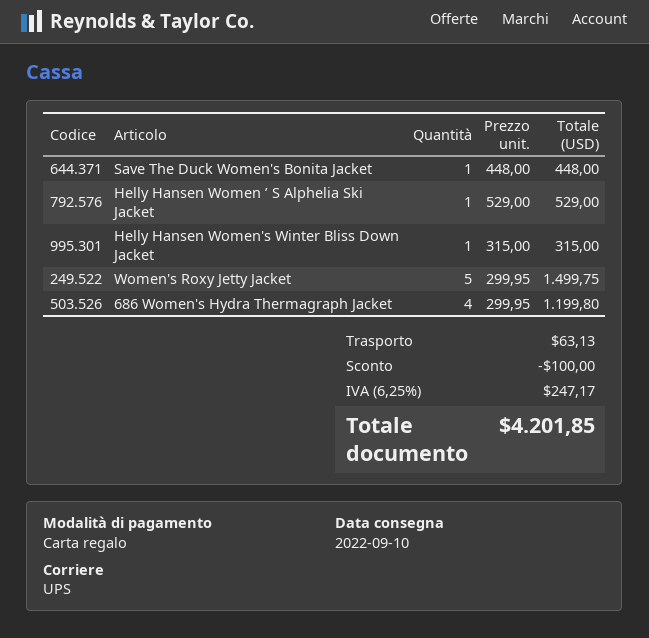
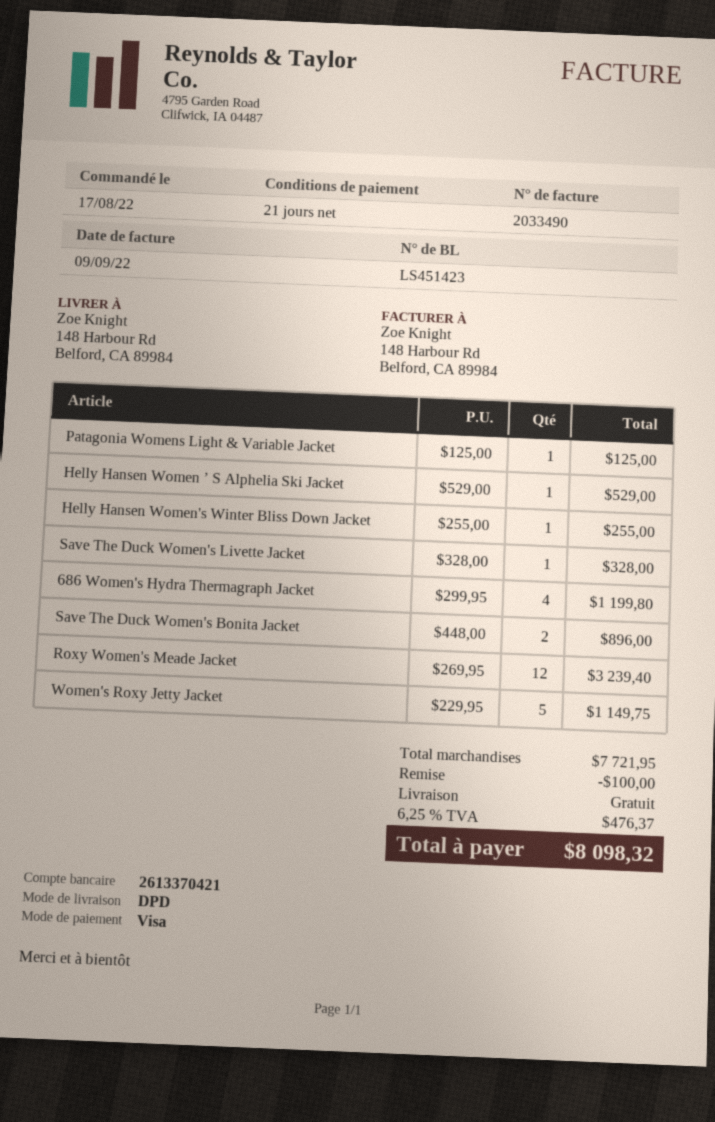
payment method: gift card -> Visa
shipping method: UPS -> DPD
Save The Duck Women's Bonita Jacket: 1 x 448.00 = 448.00 -> 2 x 448.00 = 896.00
Helly Hansen Women's Winter Bliss Down Jacket: 1 x 315.00 = 315.00 -> 1 x 255.00 = 255.00
Women's Roxy Jetty Jacket: 5 x 299.95 = 1499.75 -> 5 x 229.95 = 1149.75
Patagonia Womens Light & Variable Jacket: none -> 1 x 125.00 = 125.00
Save The Duck Women's Livette Jacket: none -> 1 x 328.00 = 328.00
Roxy Women's Meade Jacket: none -> 12 x 269.95 = 3239.40
shipping: 63.13 -> 0.00
tax: 6.25% = 247.17 -> 6.25% = 476.37
total: 4201.85 -> 8098.32

